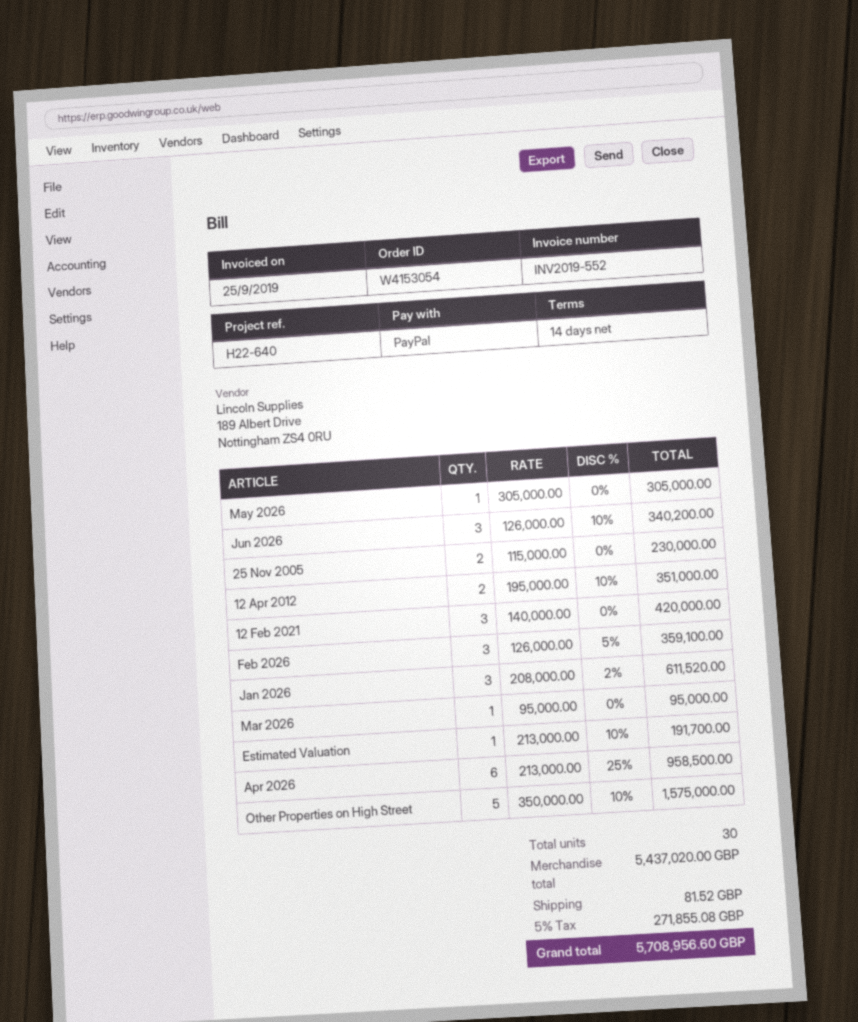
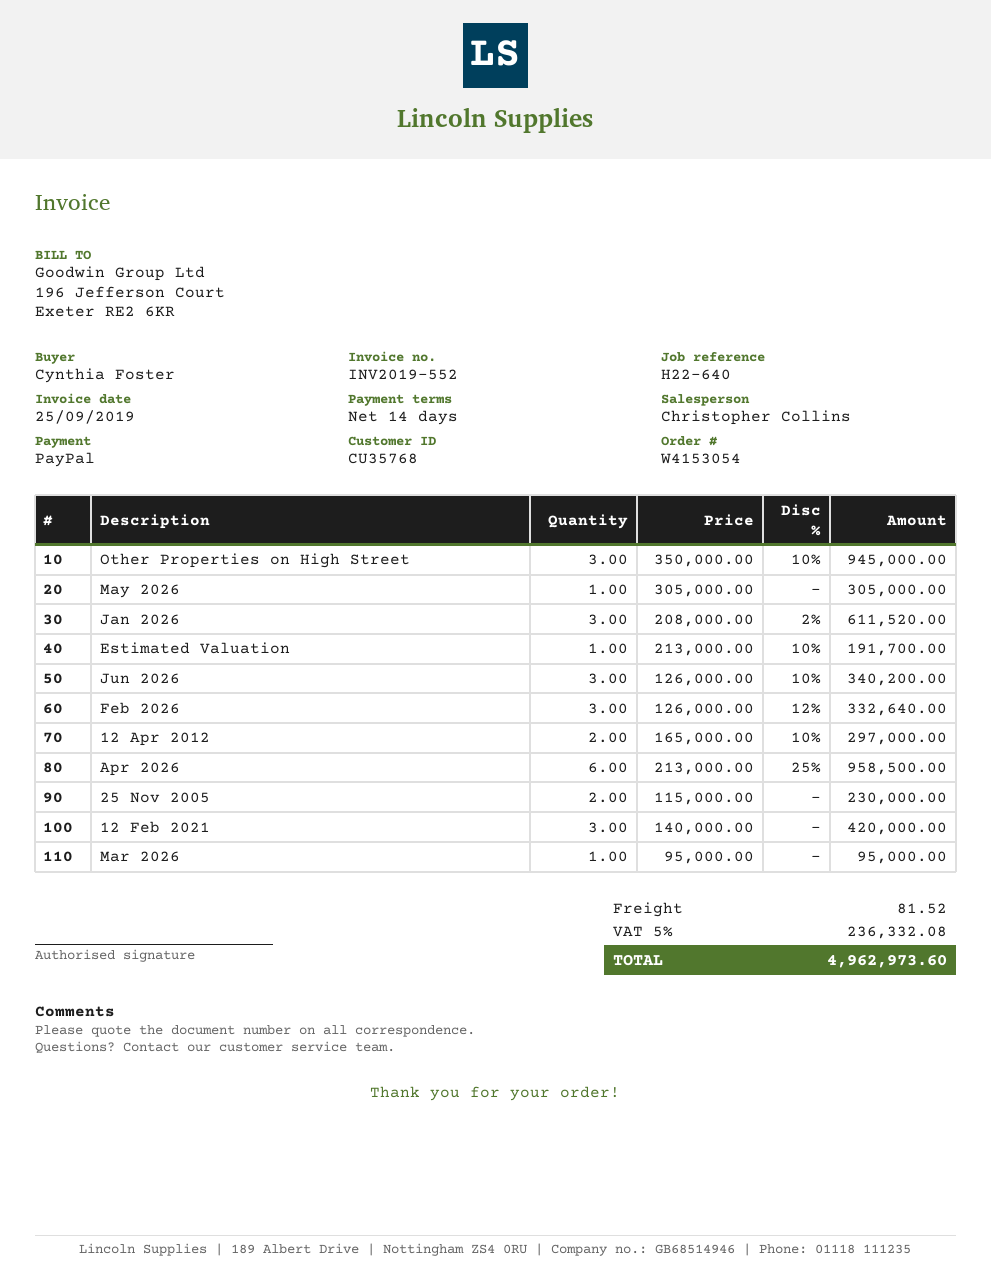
12 Apr 2012: 2 x 195000.00 - 10% = 351000.00 -> 2 x 165000.00 - 10% = 297000.00
Feb 2026: 3 x 126000.00 - 5% = 359100.00 -> 3 x 126000.00 - 12% = 332640.00
Other Properties on High Street: 5 x 350000.00 - 10% = 1575000.00 -> 3 x 350000.00 - 10% = 945000.00
tax: 5% = 271855.08 -> 5% = 236332.08
total: 5708956.60 -> 4962973.60

